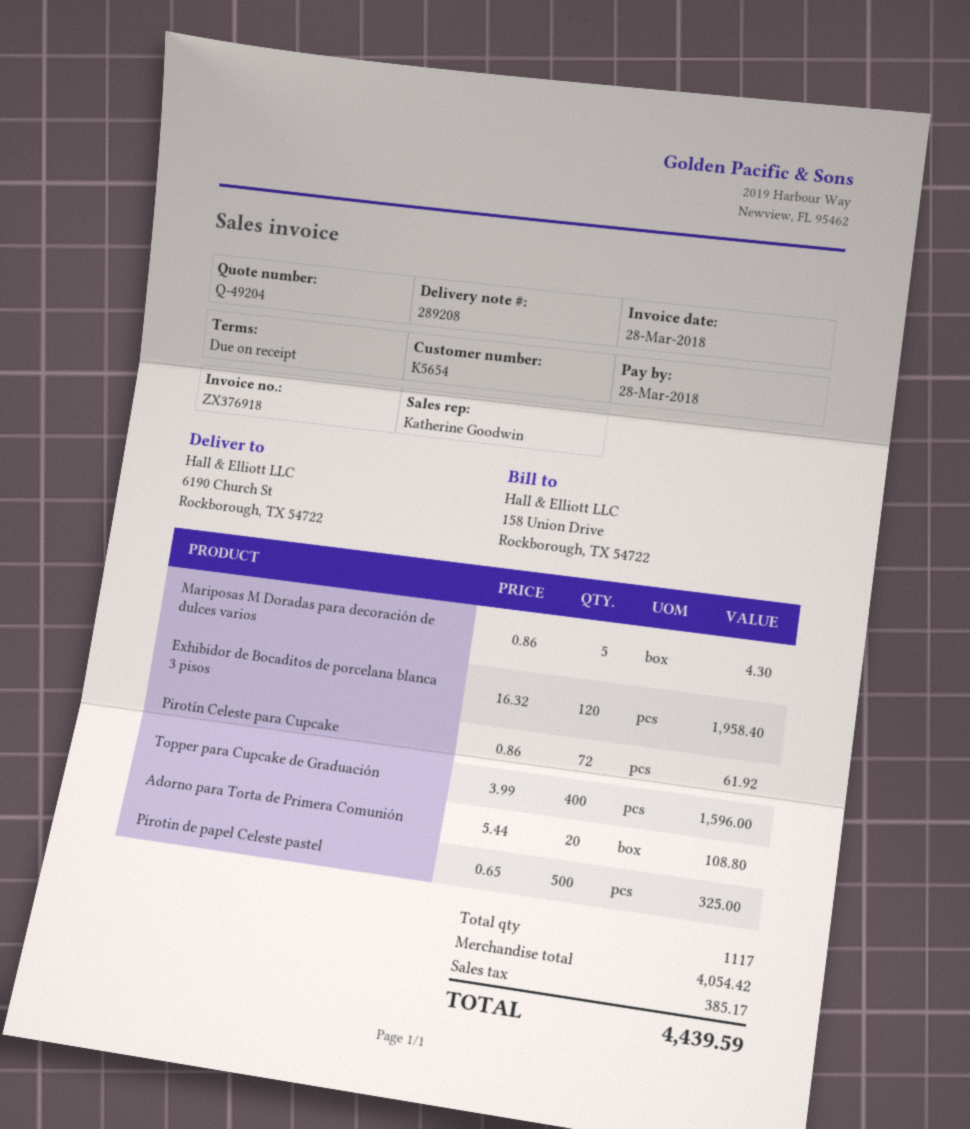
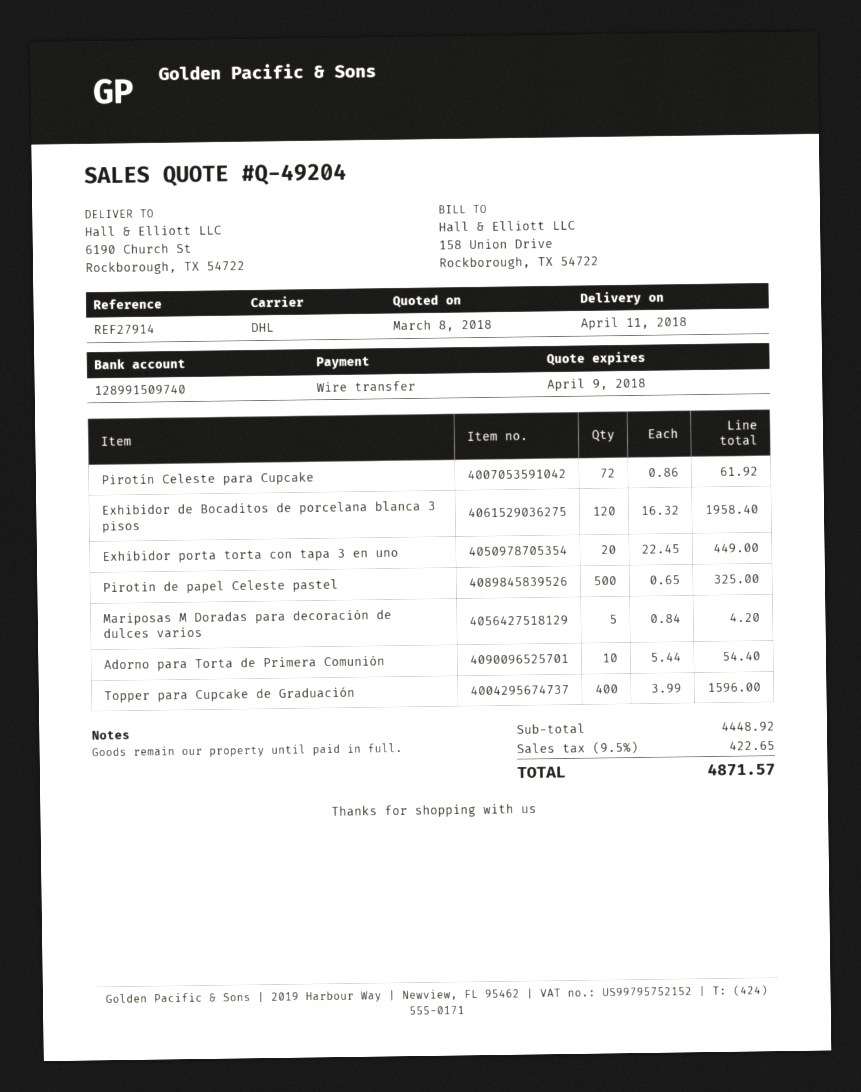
Mariposas M Doradas para decoración de dulces varios: 5 x 0.86 = 4.30 -> 5 x 0.84 = 4.20
Adorno para Torta de Primera Comunión: 20 x 5.44 = 108.80 -> 10 x 5.44 = 54.40
Exhibidor porta torta con tapa 3 en uno: none -> 20 x 22.45 = 449.00
subtotal: 4054.42 -> 4448.92
tax: 385.17 -> 422.65
total: 4439.59 -> 4871.57

